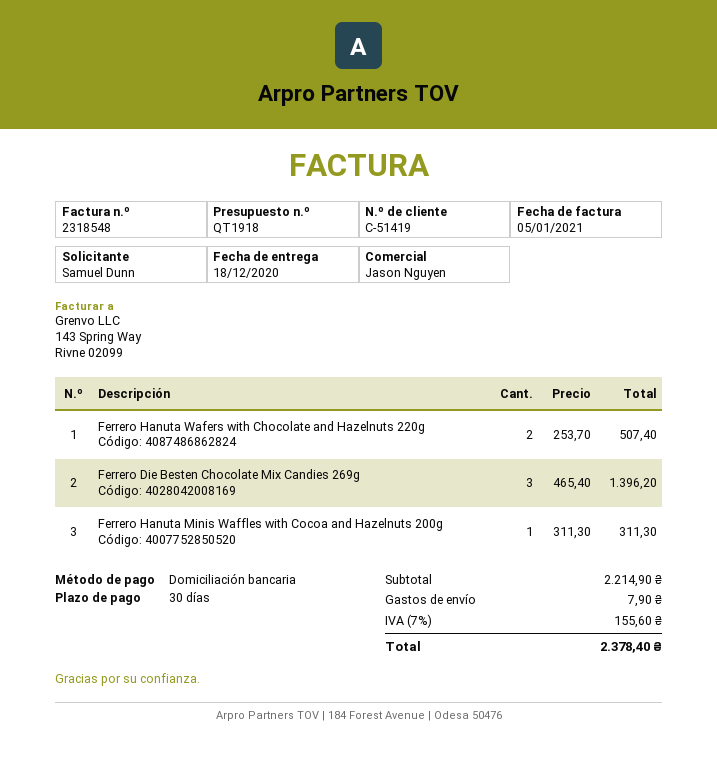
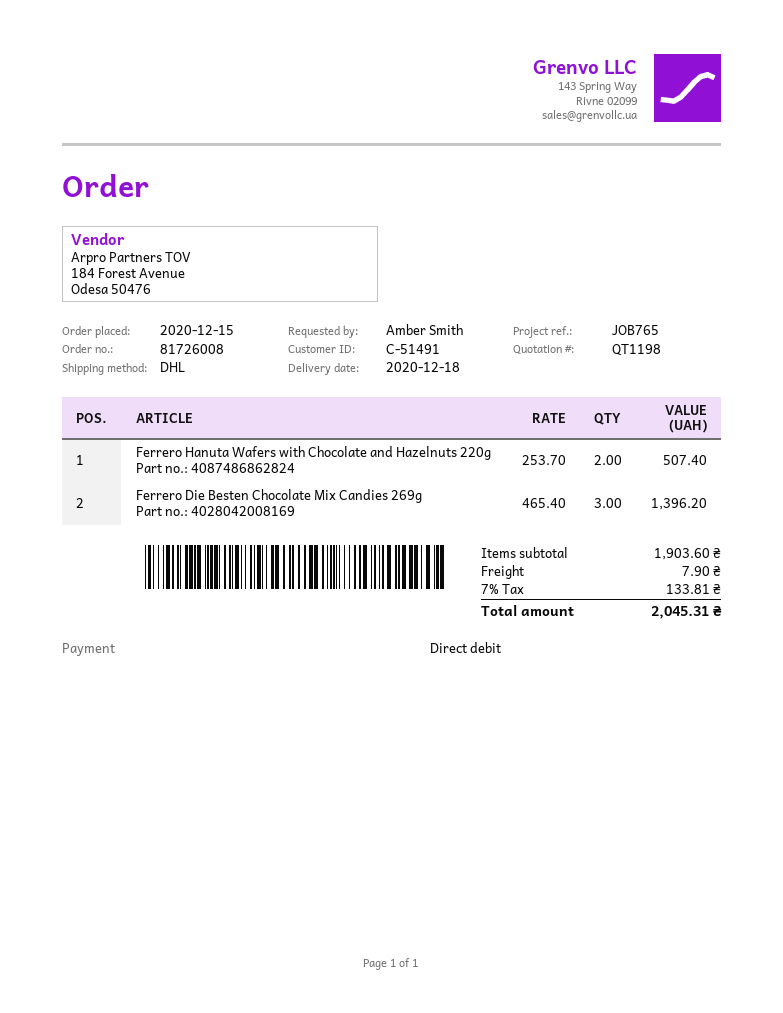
quote number: QT1918 -> QT1198
customer number: C-51419 -> C-51491
ordered by: Samuel Dunn -> Amber Smith
Ferrero Hanuta Minis Waffles with Cocoa and Hazelnuts 200g: 1 x 311.30 = 311.30 -> none
subtotal: 2214.90 -> 1903.60
tax: 7% = 155.60 -> 7% = 133.81
total: 2378.40 -> 2045.31

